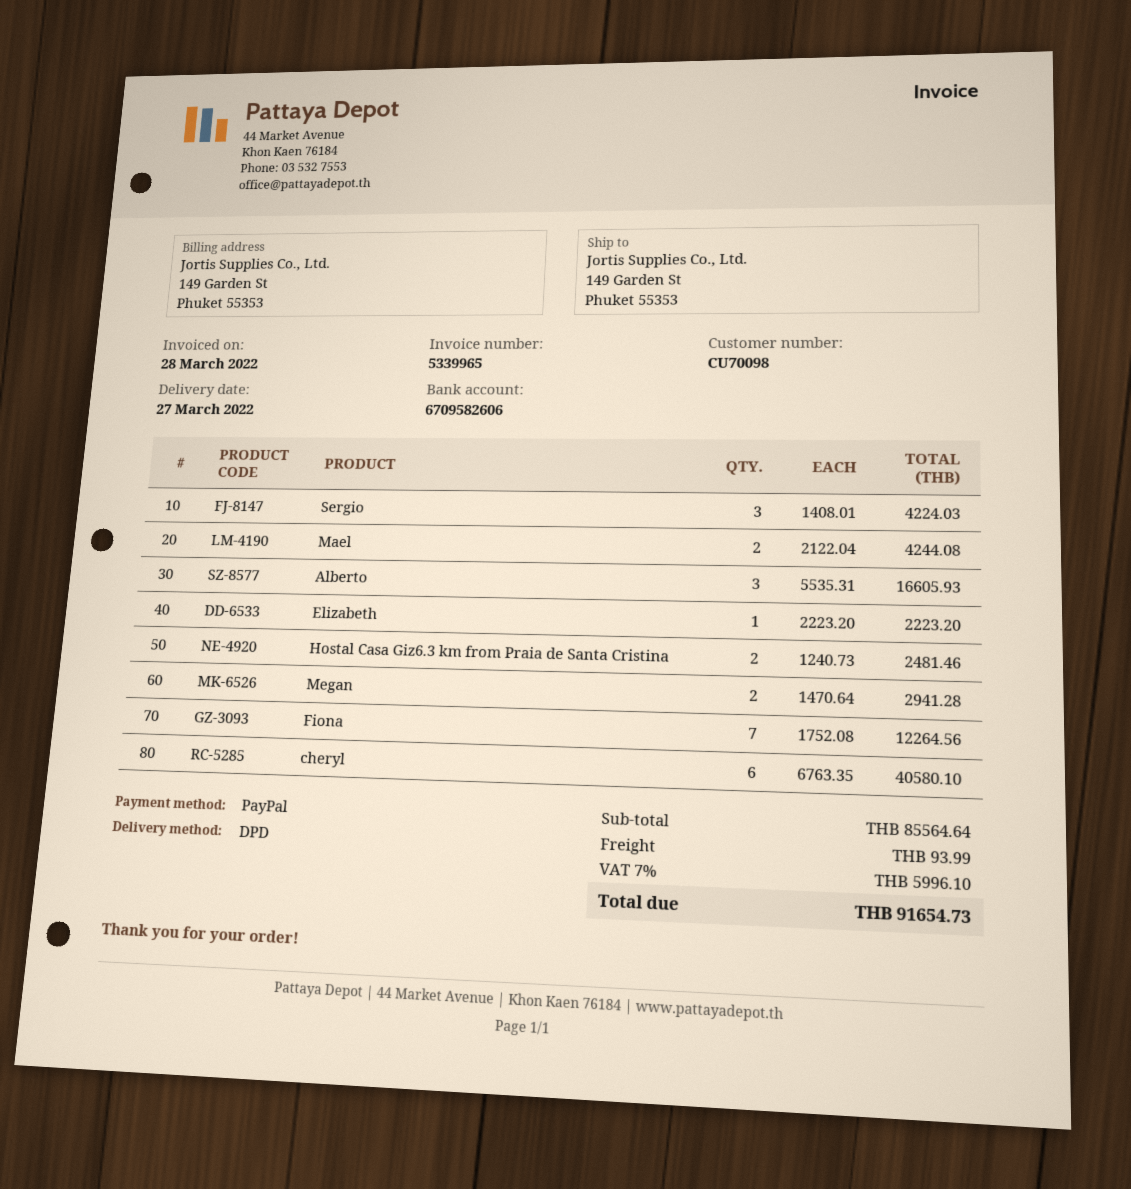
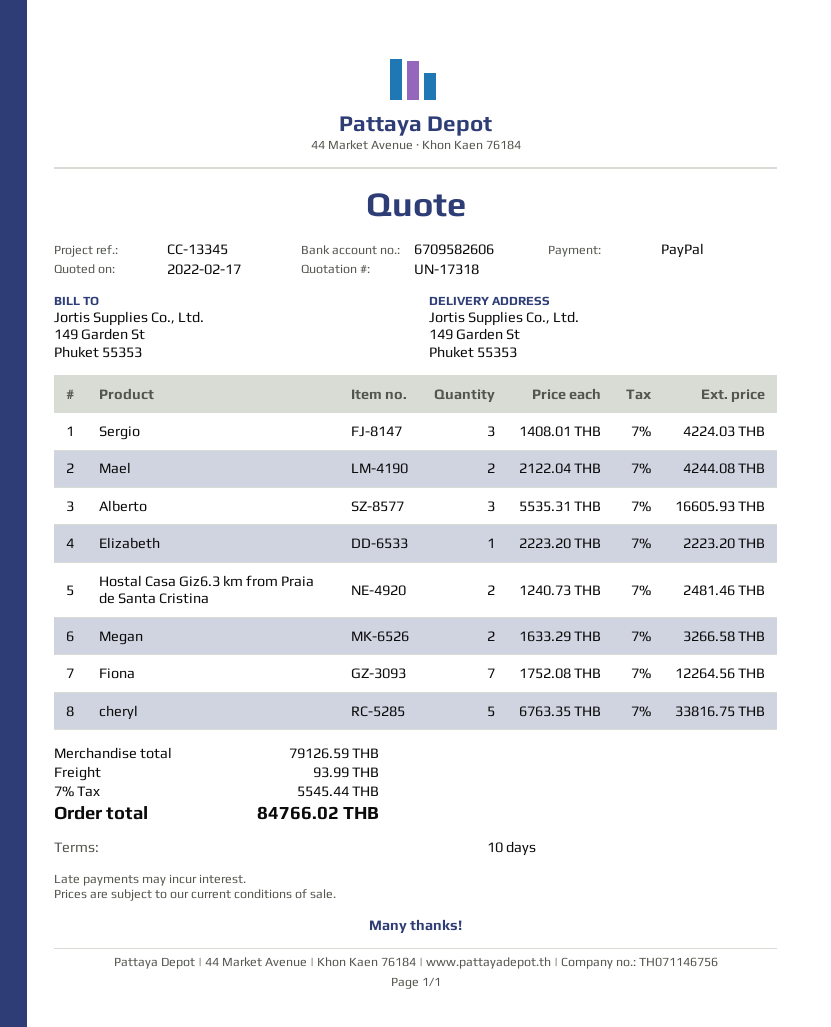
Megan: 2 x 1470.64 = 2941.28 -> 2 x 1633.29 = 3266.58
cheryl: 6 x 6763.35 = 40580.10 -> 5 x 6763.35 = 33816.75
subtotal: 85564.64 -> 79126.59
tax: 7% = 5996.10 -> 7% = 5545.44
total: 91654.73 -> 84766.02

